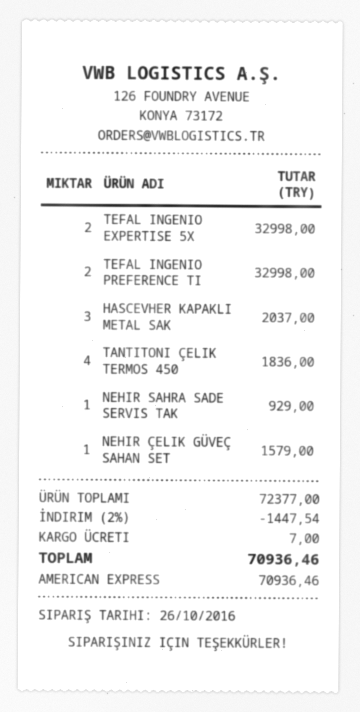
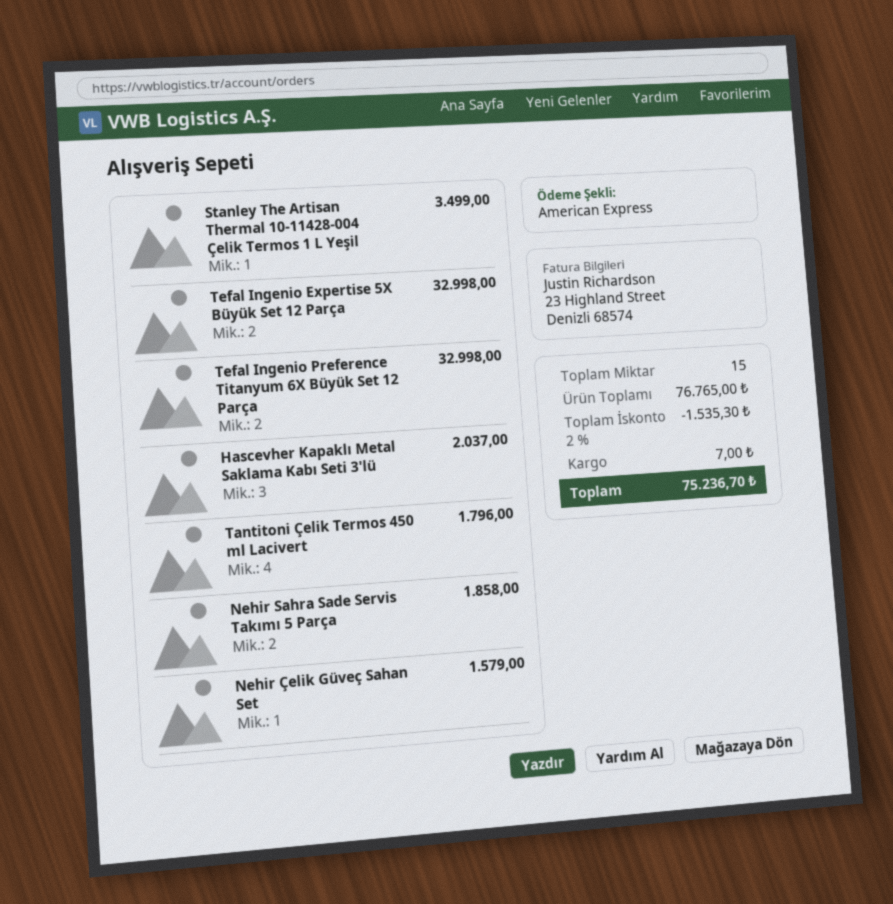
TANTITONI ÇELIK TERMOS 450: 4 for 1836.00 -> 4 for 1796.00
NEHIR SAHRA SADE SERVIS TAK: 1 for 929.00 -> 2 for 1858.00
Stanley The Artisan Thermal 10-11428-004 Çelik Termos 1 L Yeşil: none -> 1 for 3499.00
subtotal: 72377.00 -> 76765.00
discount: 2% = 1447.54 -> 2% = 1535.30
total: 70936.46 -> 75236.70

